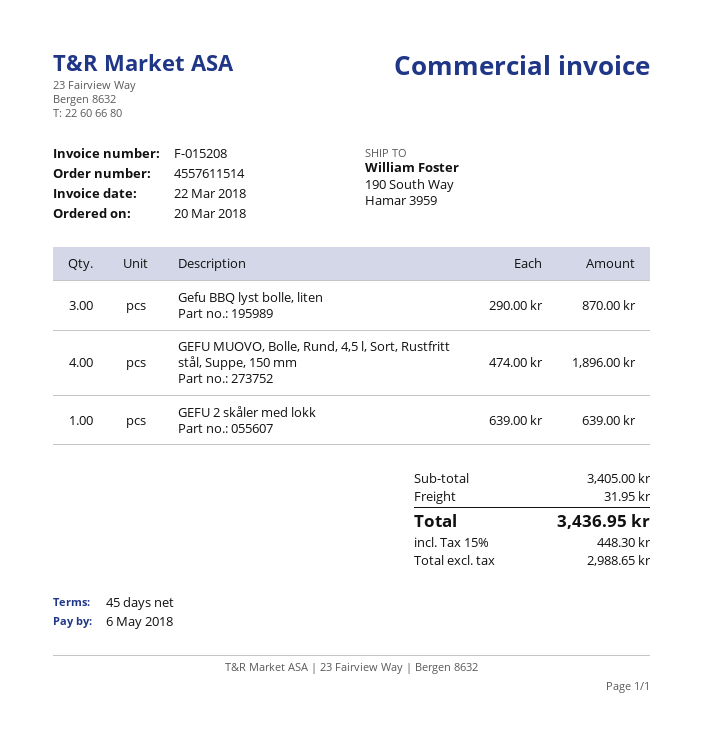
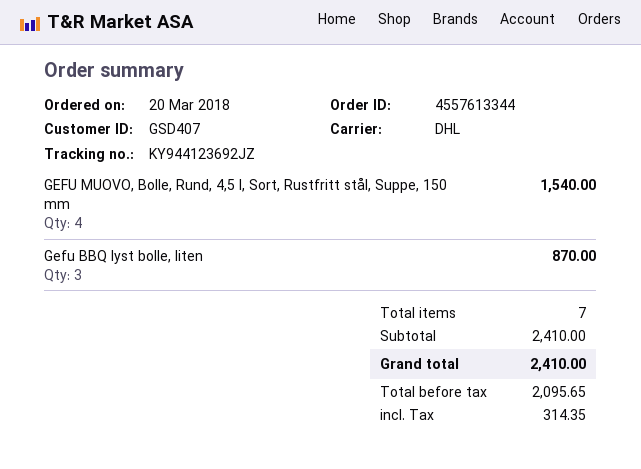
order number: 4557611514 -> 4557613344
GEFU MUOVO, Bolle, Rund, 4,5 l, Sort, Rustfritt stål, Suppe, 150 mm: 4 for 1896.00 -> 4 for 1540.00
GEFU 2 skåler med lokk: 1 for 639.00 -> none
subtotal: 3405.00 -> 2410.00
shipping: 31.95 -> none
net: 2988.65 -> 2095.65
tax: 448.30 -> 314.35
total: 3436.95 -> 2410.00

